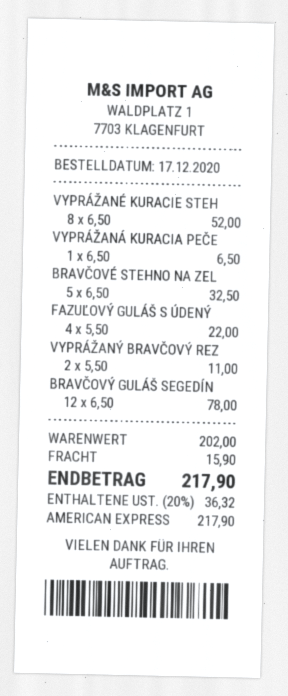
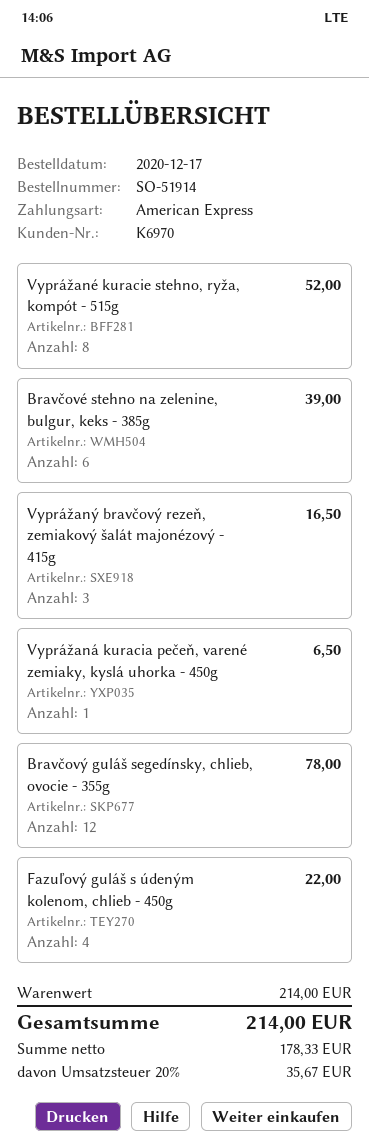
BRAVČOVÉ STEHNO NA ZEL: 5 for 32.50 -> 6 for 39.00
VYPRÁŽANÝ BRAVČOVÝ REZ: 2 for 11.00 -> 3 for 16.50
subtotal: 202.00 -> 214.00
shipping: 15.90 -> none
tax: 20% = 36.32 -> 20% = 35.67
total: 217.90 -> 214.00

